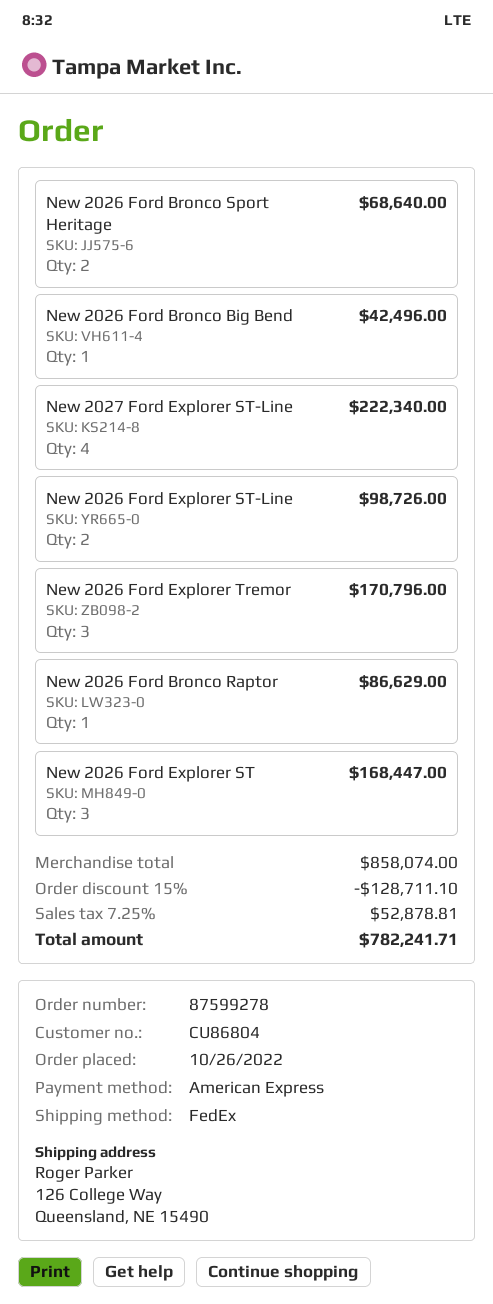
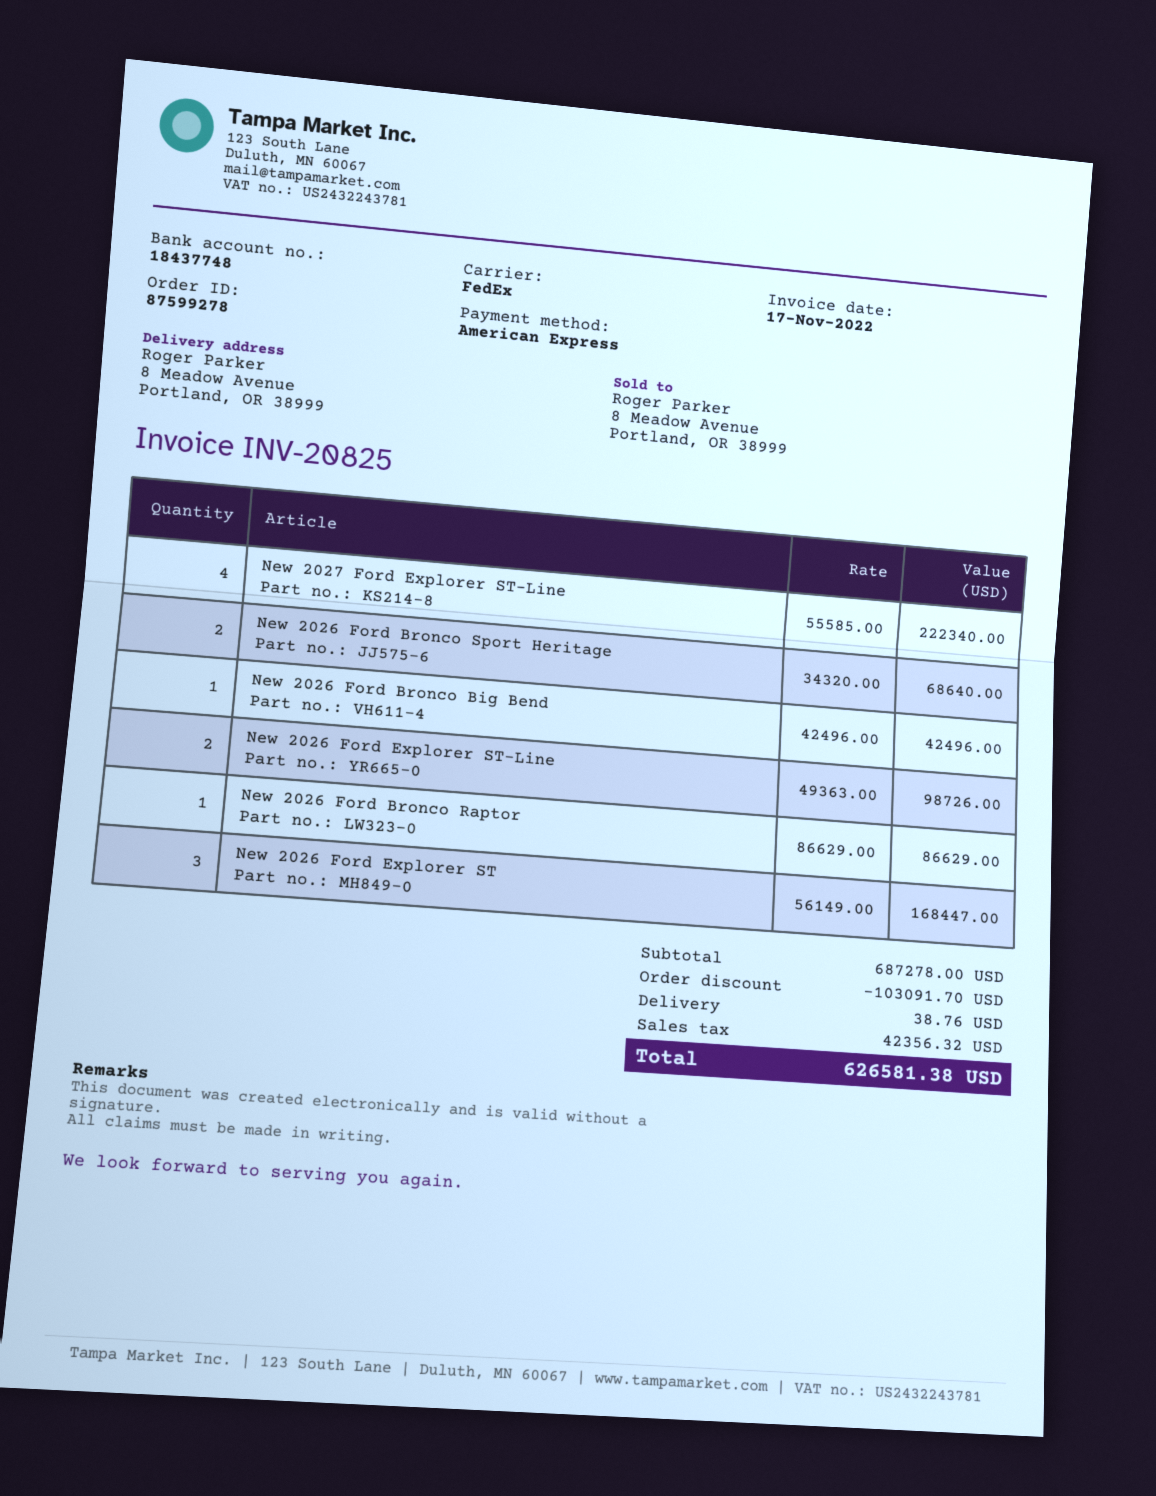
ship to: 126 College Way, Queensland, NE 15490 -> 8 Meadow Avenue, Portland, OR 38999
New 2026 Ford Explorer Tremor: 3 for 170796.00 -> none
subtotal: 858074.00 -> 687278.00
discount: 128711.10 -> 103091.70
shipping: none -> 38.76
tax: 52878.81 -> 42356.32
total: 782241.71 -> 626581.38

